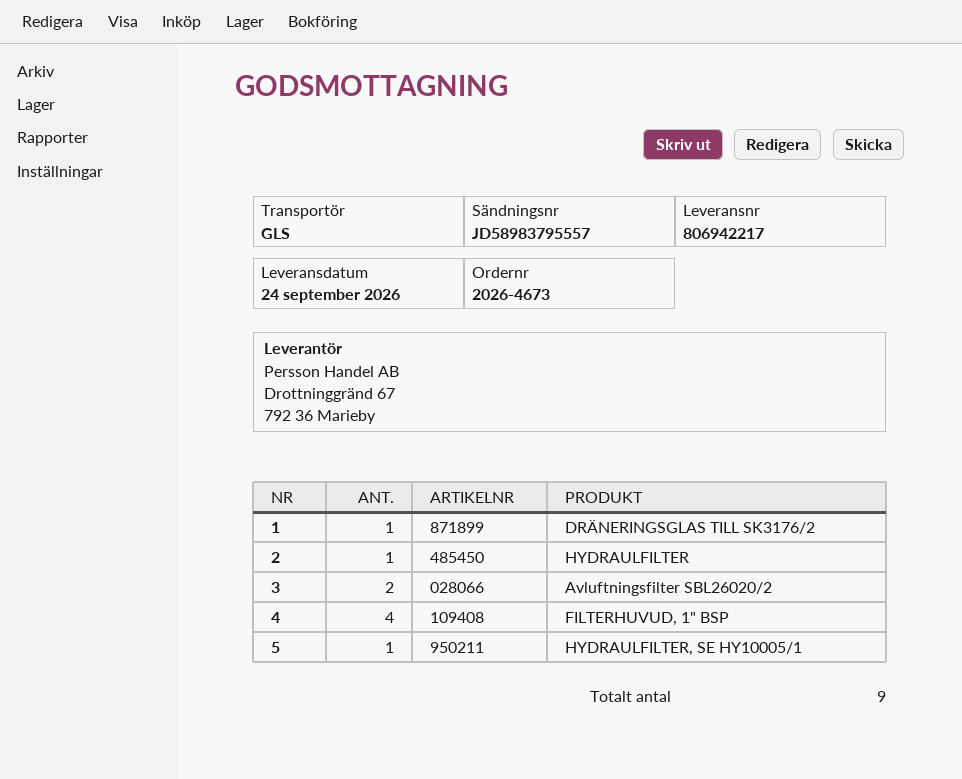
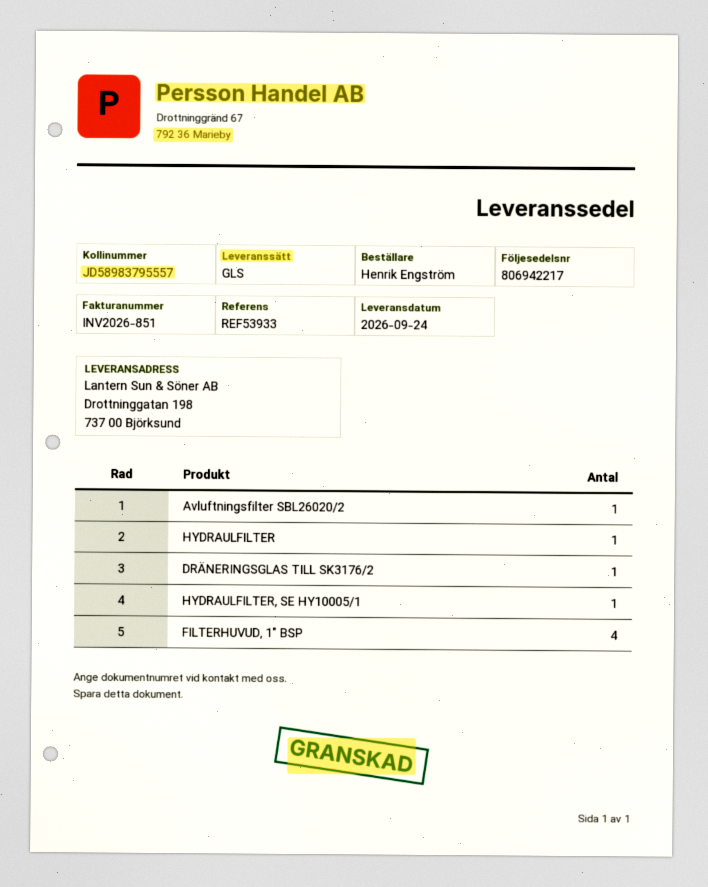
Avluftningsfilter SBL26020/2: 2 -> 1

